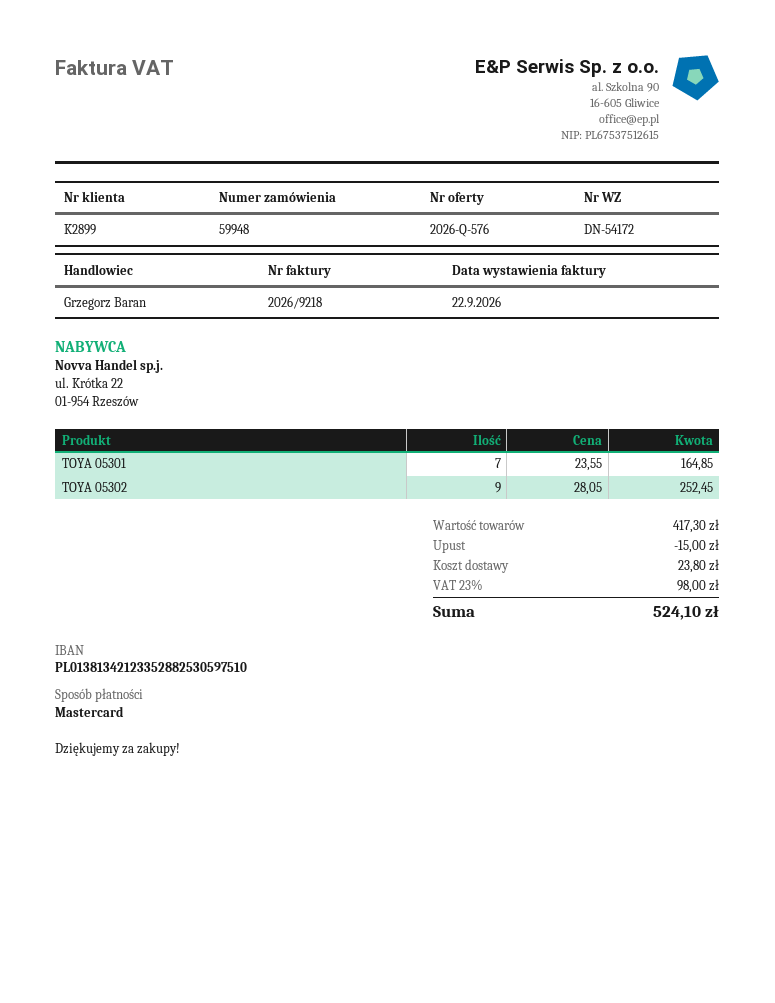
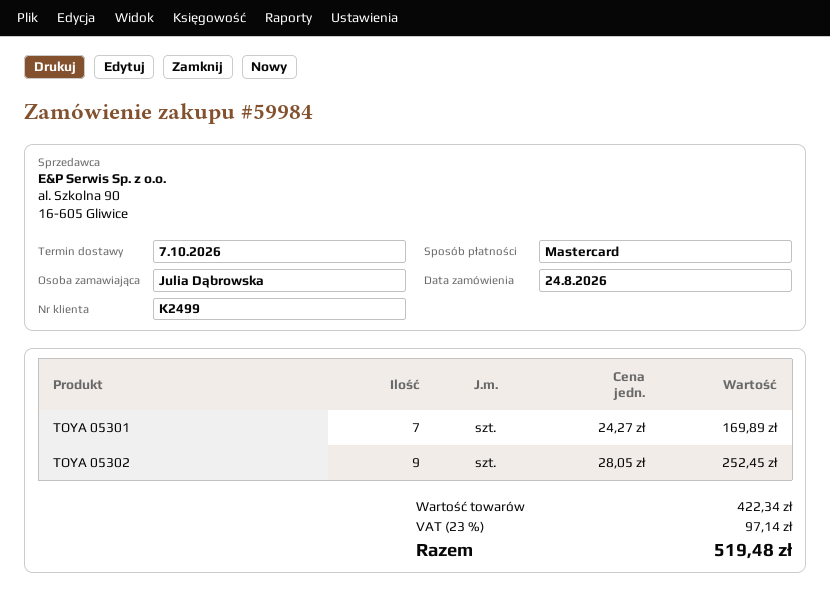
order number: 59948 -> 59984
customer number: K2899 -> K2499
TOYA 05301: 7 x 23.55 = 164.85 -> 7 x 24.27 = 169.89
subtotal: 417.30 -> 422.34
discount: 15.00 -> none
shipping: 23.80 -> none
tax: 23% = 98.00 -> 23% = 97.14
total: 524.10 -> 519.48

